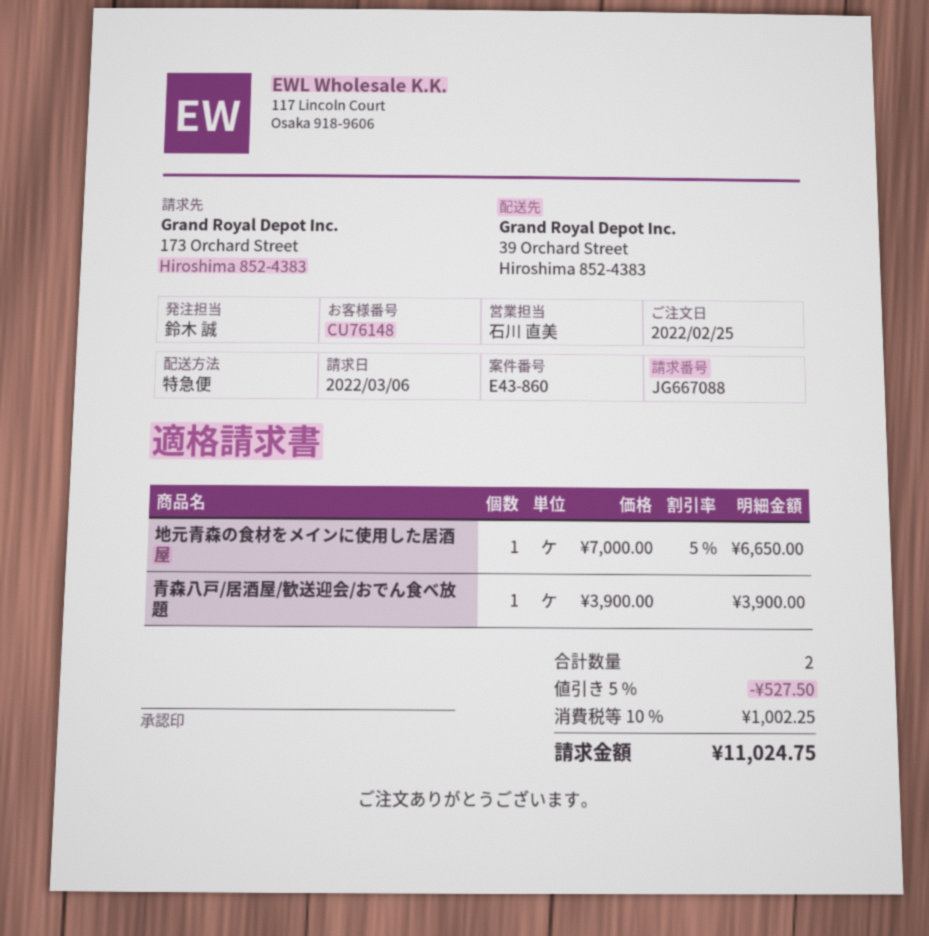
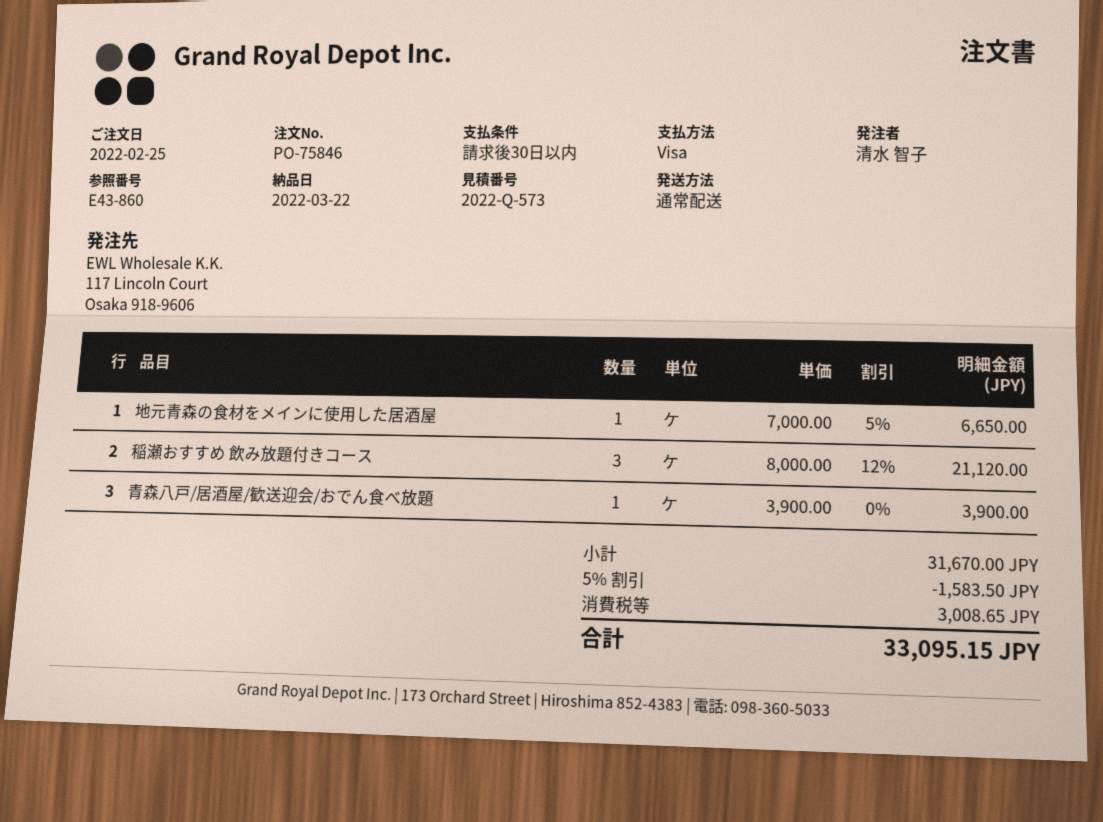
ordered by: 鈴木 誠 -> 清水 智子
shipping method: express -> standard
稲瀬おすすめ 飲み放題付きコース: none -> 3 x 8000.00 - 12% = 21120.00
discount: 5% = 527.50 -> 5% = 1583.50
tax: 1002.25 -> 3008.65
total: 11024.75 -> 33095.15

